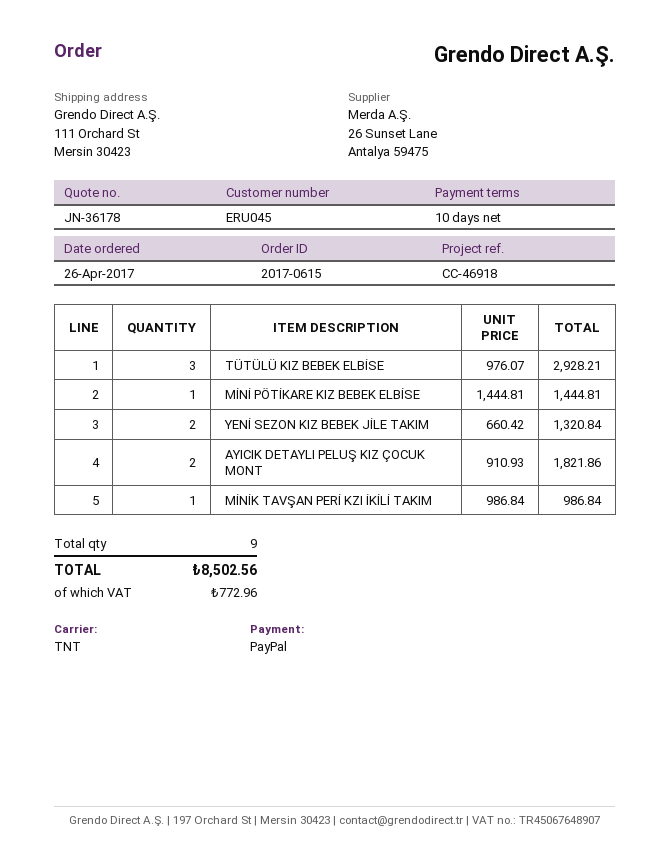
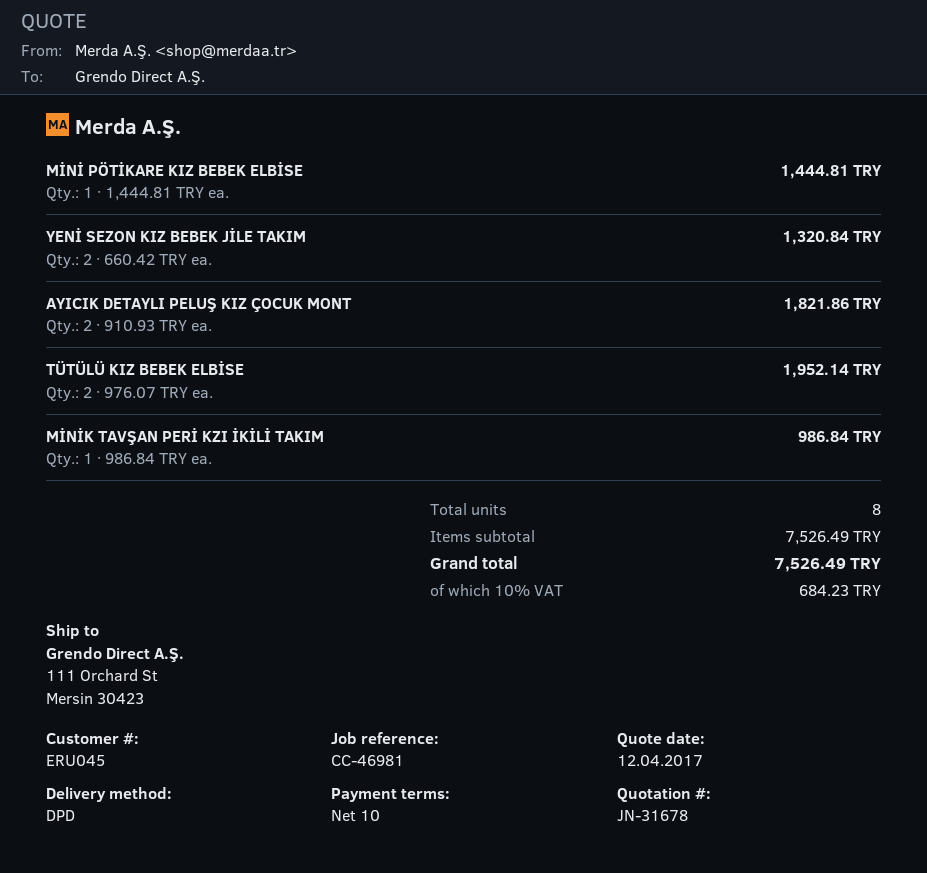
quote number: JN-36178 -> JN-31678
reference: CC-46918 -> CC-46981
shipping method: TNT -> DPD
TÜTÜLÜ KIZ BEBEK ELBİSE: 3 x 976.07 = 2928.21 -> 2 x 976.07 = 1952.14
total quantity: 9 -> 8
tax: 772.96 -> 684.23
total: 8502.56 -> 7526.49

